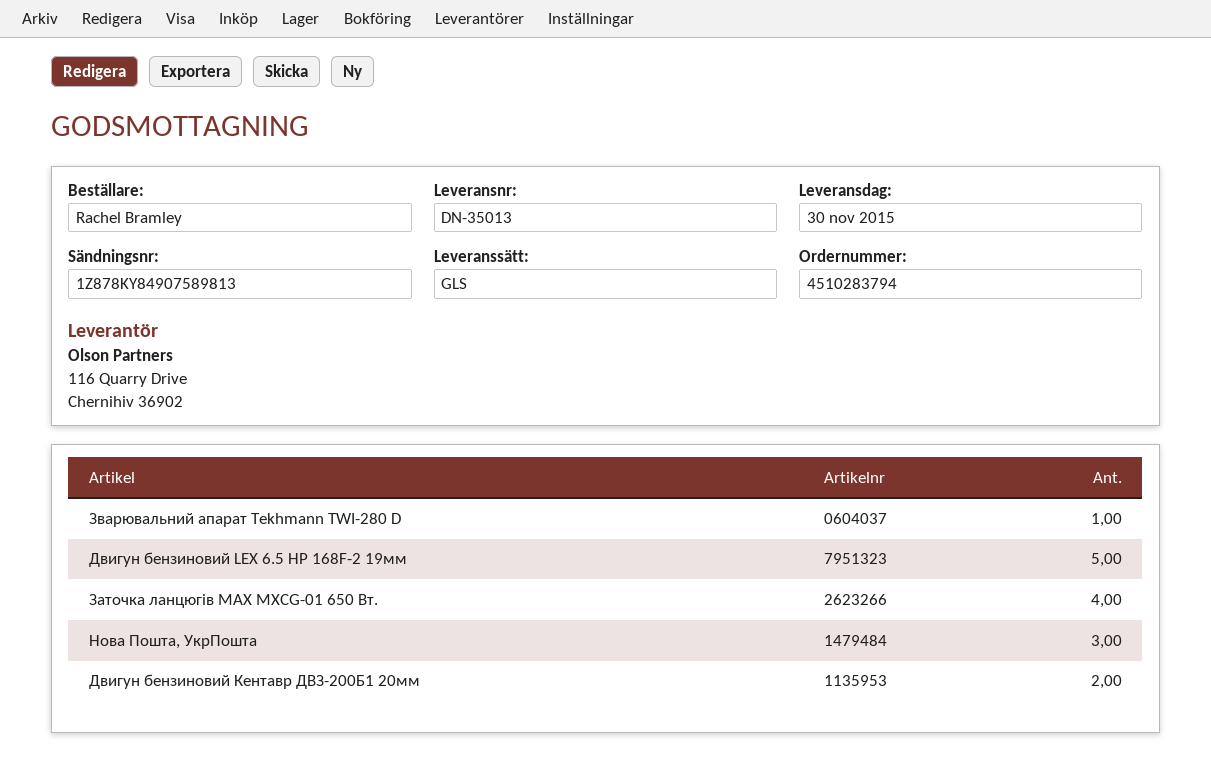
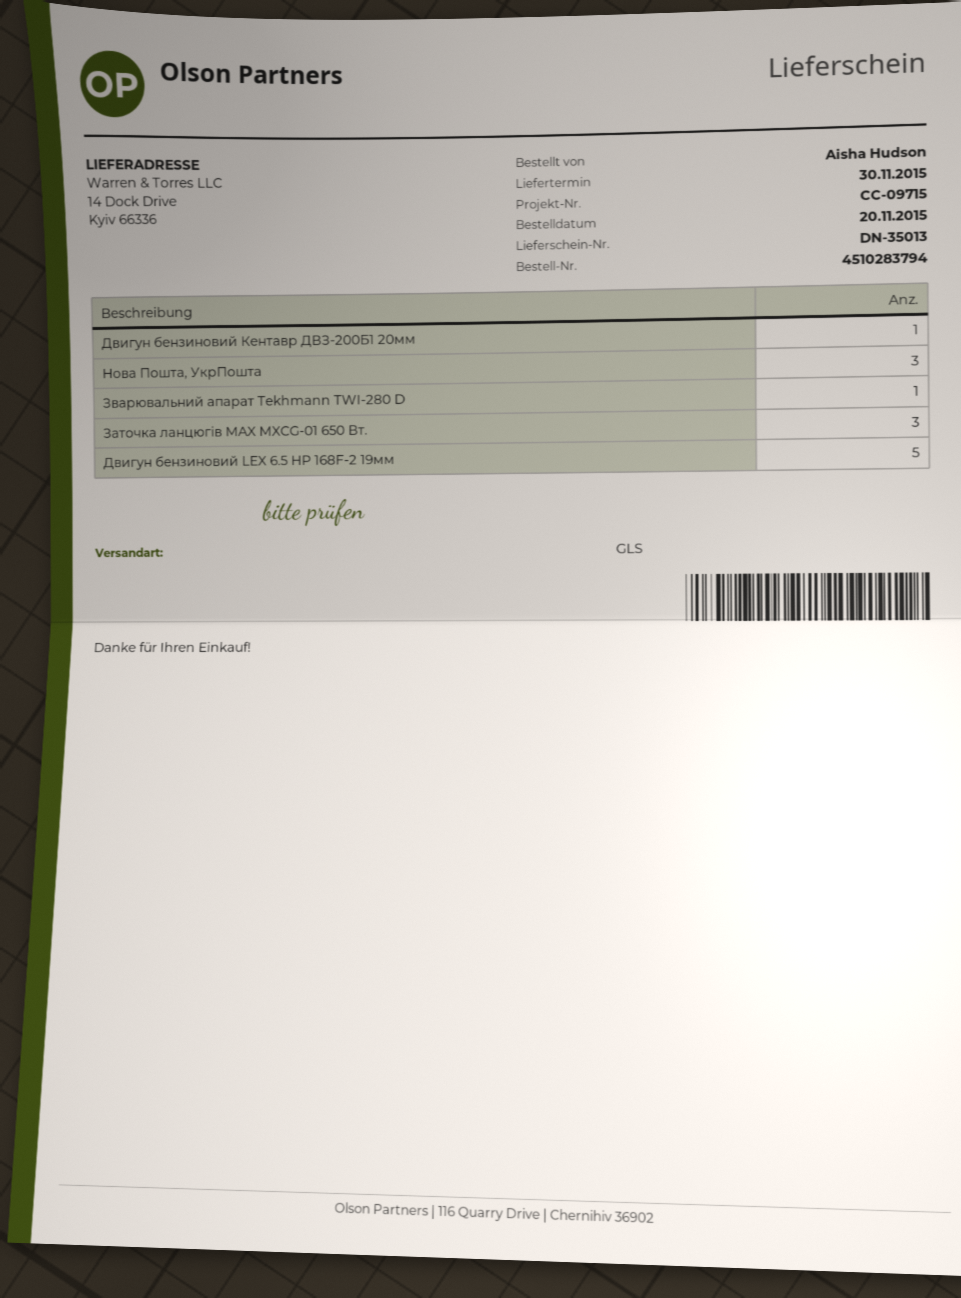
ordered by: Rachel Bramley -> Aisha Hudson
Заточка ланцюгів MAX MXCG-01 650 Вт.: 4 -> 3
Двигун бензиновий Кентавр ДВЗ-200Б1 20мм: 2 -> 1

